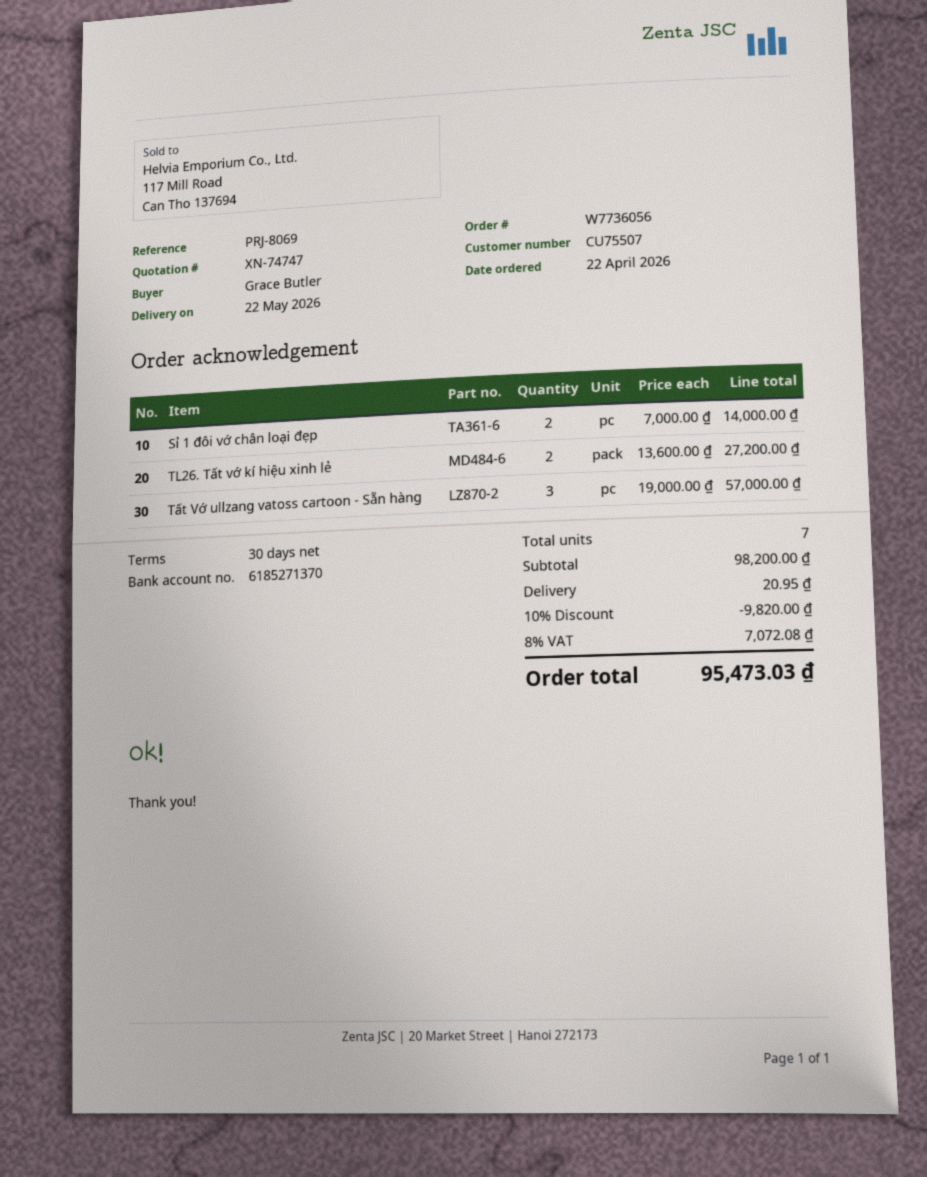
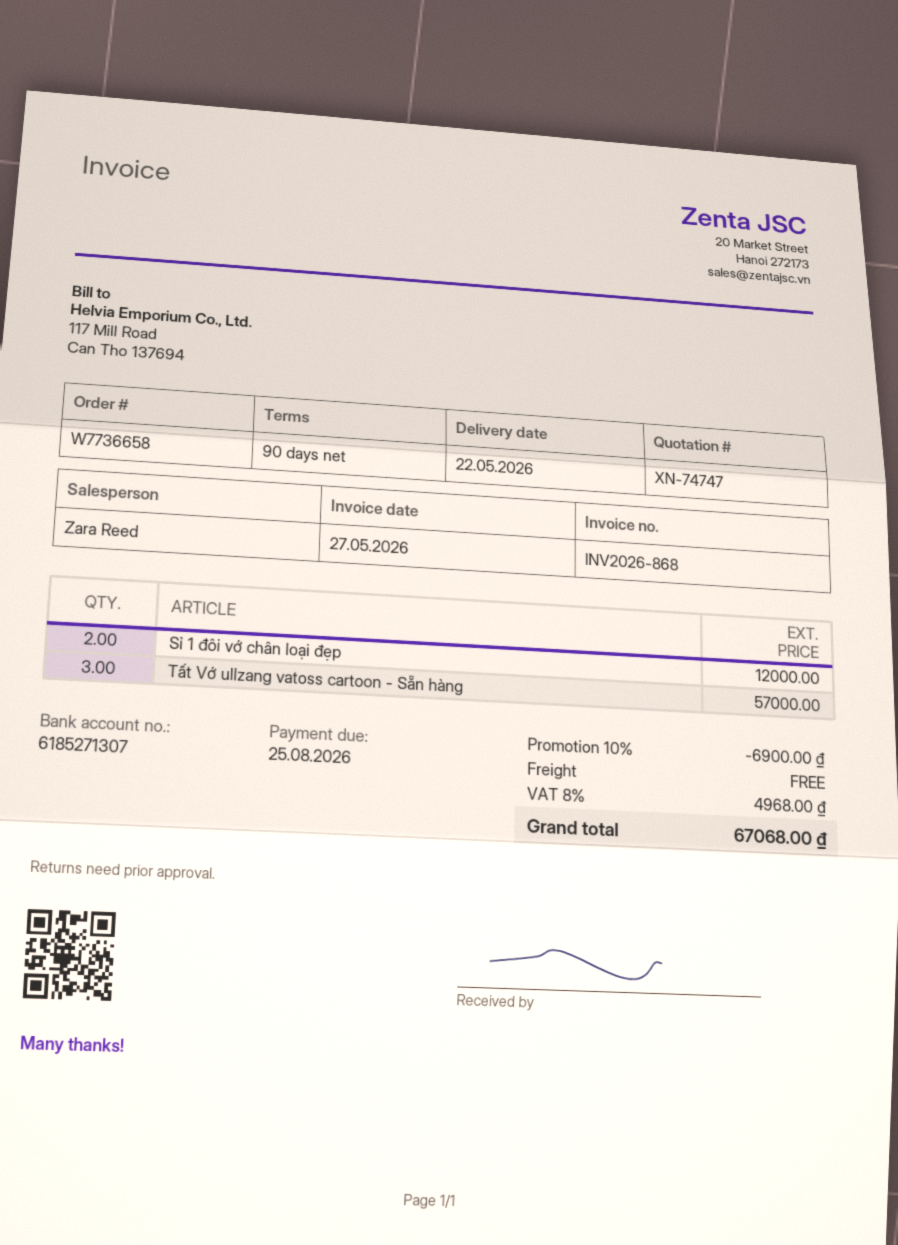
order number: W7736056 -> W7736658
payment terms: 30 days -> 90 days
bank account: 6185271370 -> 6185271307
Sỉ 1 đôi vớ chân loại đẹp: 2 for 14000.00 -> 2 for 12000.00
TL26. Tất vớ kí hiệu xinh lẻ: 2 for 27200.00 -> none
discount: 10% = 9820.00 -> 10% = 6900.00
shipping: 20.95 -> 0.00
tax: 8% = 7072.08 -> 8% = 4968.00
total: 95473.03 -> 67068.00

